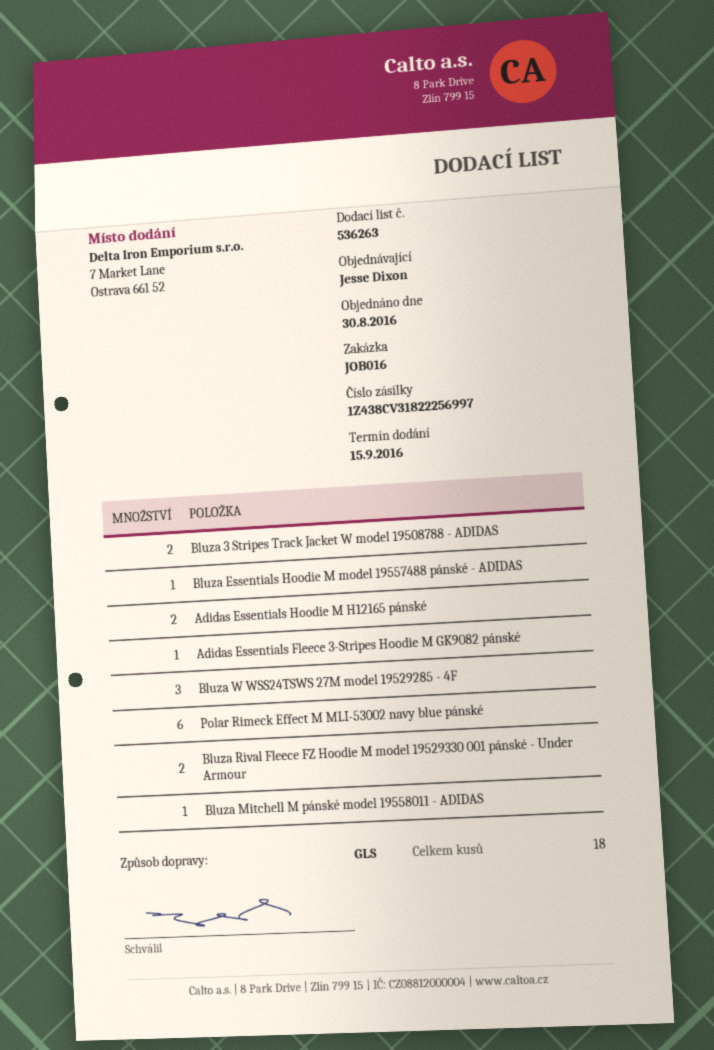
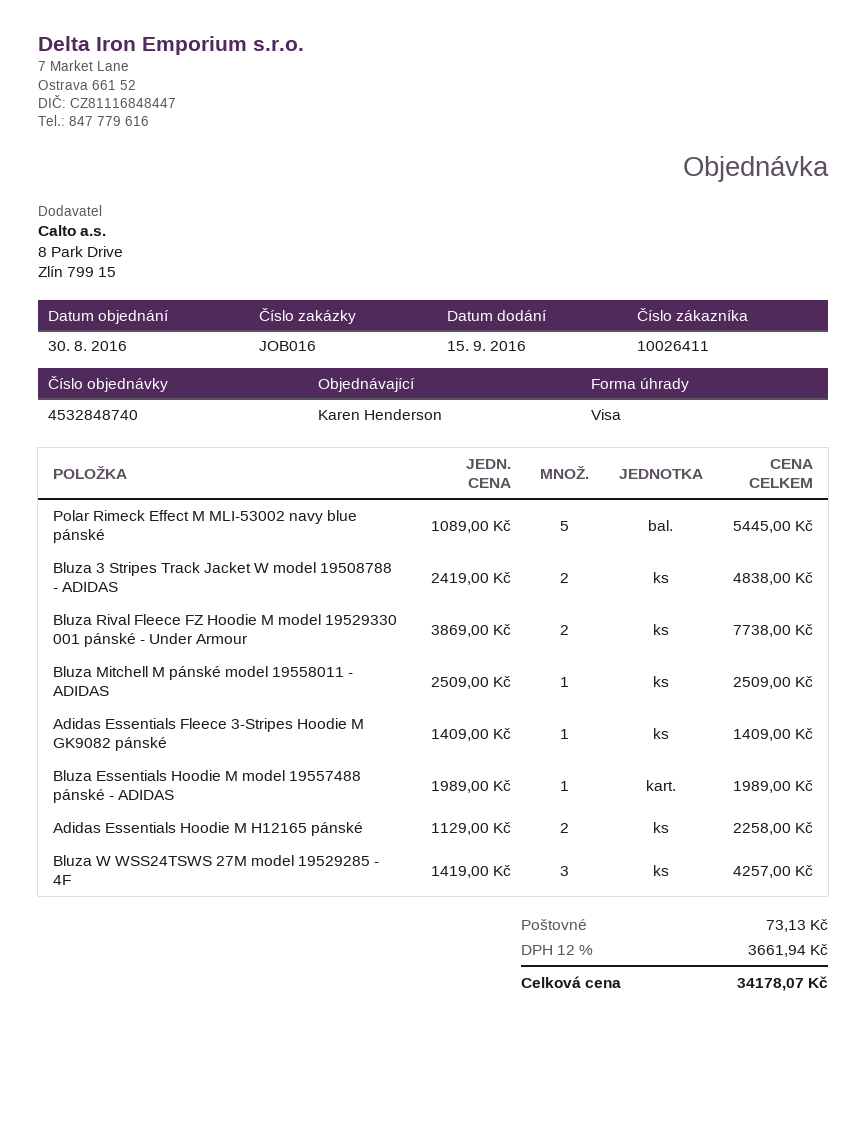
ordered by: Jesse Dixon -> Karen Henderson
Polar Rimeck Effect M MLI-53002 navy blue pánské: 6 -> 5

